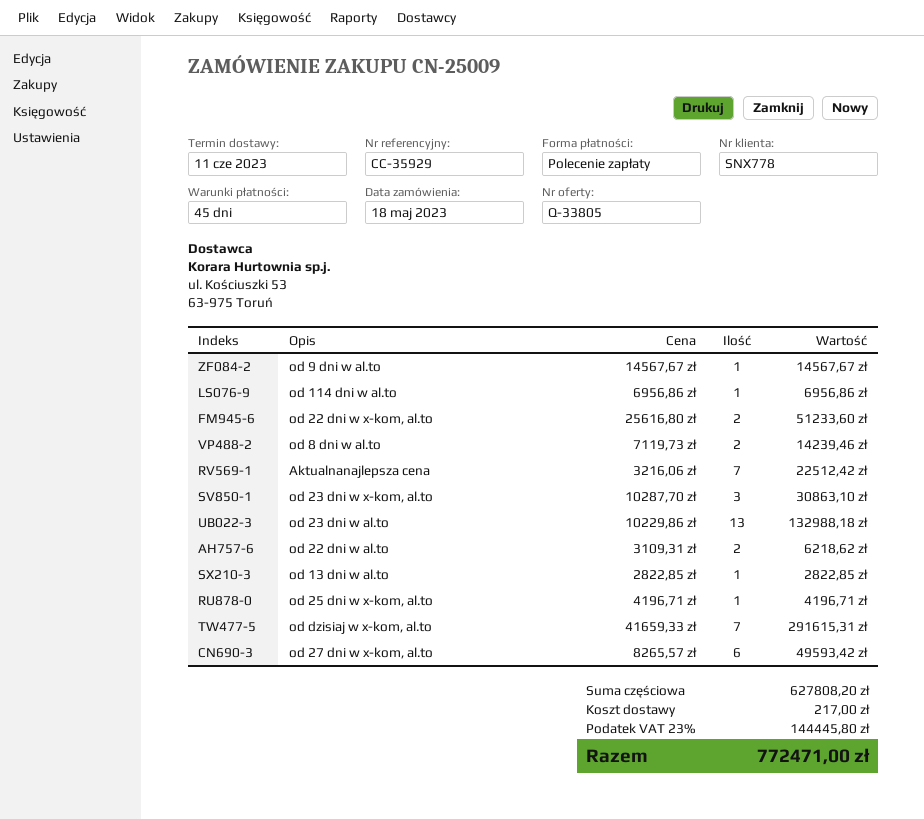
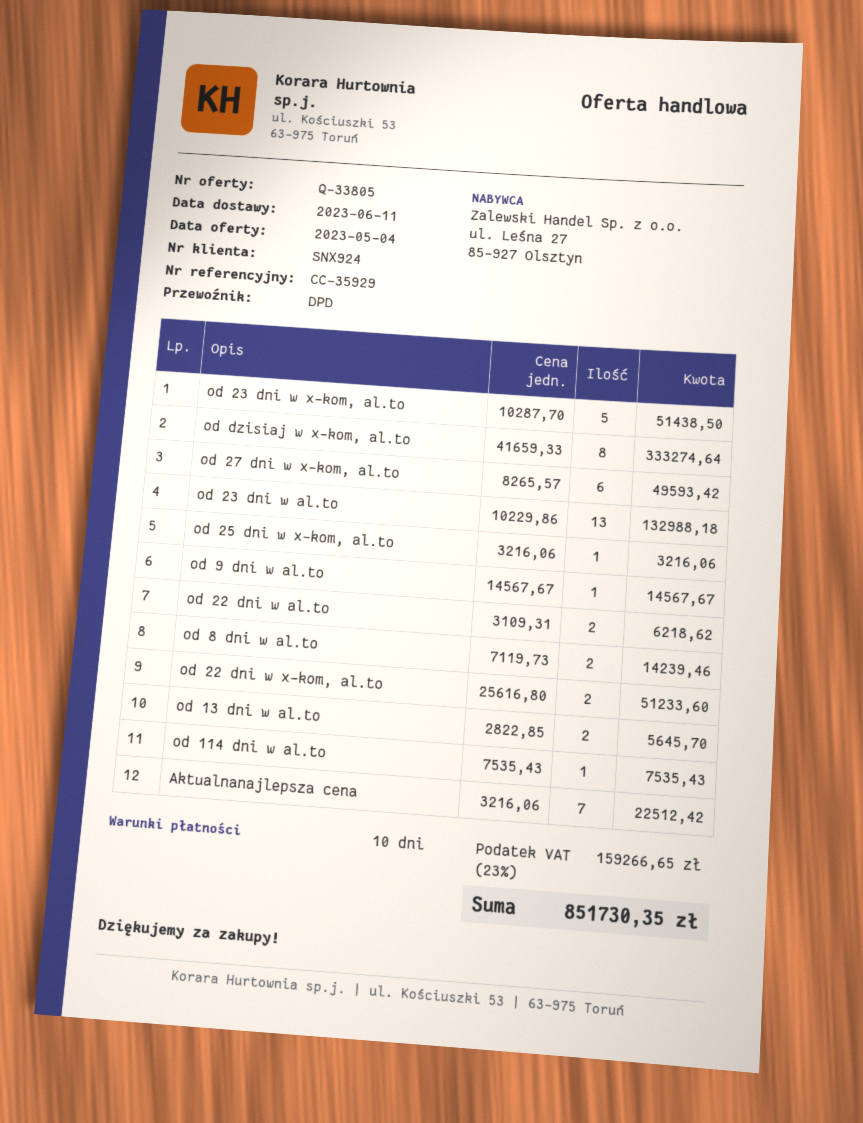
payment terms: 45 days -> 10 days
customer number: SNX778 -> SNX924
od 114 dni w al.to: 1 x 6956.86 = 6956.86 -> 1 x 7535.43 = 7535.43
od 23 dni w x-kom, al.to: 3 x 10287.70 = 30863.10 -> 5 x 10287.70 = 51438.50
od 13 dni w al.to: 1 x 2822.85 = 2822.85 -> 2 x 2822.85 = 5645.70
od 25 dni w x-kom, al.to: 1 x 4196.71 = 4196.71 -> 1 x 3216.06 = 3216.06
od dzisiaj w x-kom, al.to: 7 x 41659.33 = 291615.31 -> 8 x 41659.33 = 333274.64
shipping: 217.00 -> none
tax: 23% = 144445.80 -> 23% = 159266.65
total: 772471.00 -> 851730.35

